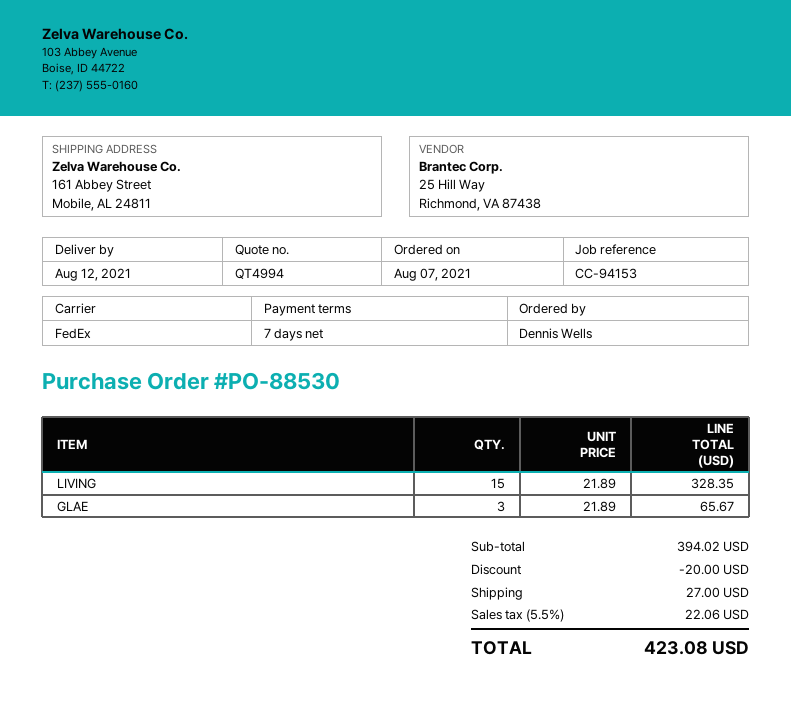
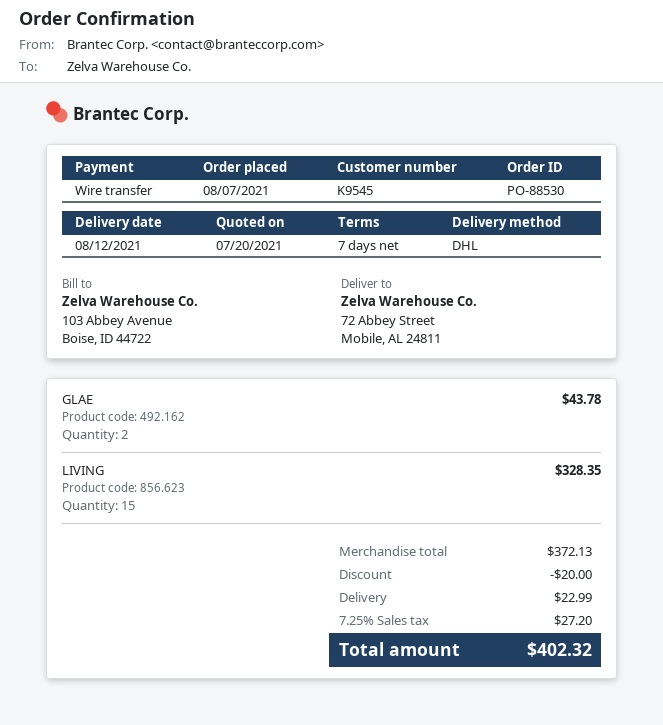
shipping method: FedEx -> DHL
ship to: 161 Abbey Street, Mobile, AL 24811 -> 72 Abbey Street, Mobile, AL 24811
GLAE: 3 for 65.67 -> 2 for 43.78
subtotal: 394.02 -> 372.13
shipping: 27.00 -> 22.99
tax: 5.5% = 22.06 -> 7.25% = 27.20
total: 423.08 -> 402.32

